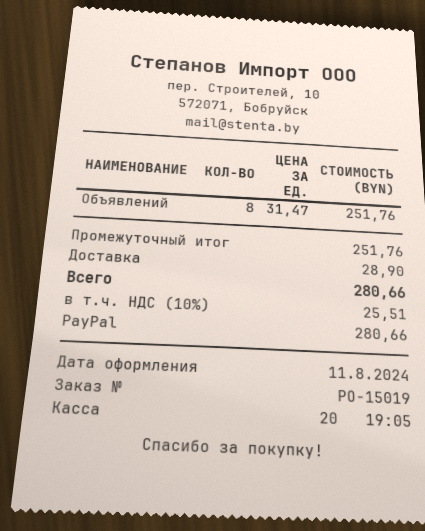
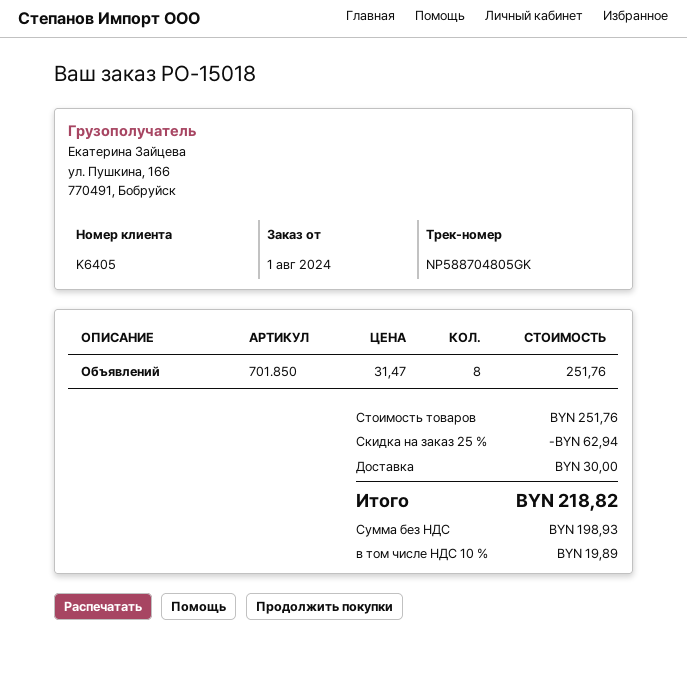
order number: PO-15019 -> PO-15018
order date: 2024-08-11 -> 2024-08-01
discount: none -> 25% = 62.94
shipping: 28.90 -> 30.00
tax: 10% = 25.51 -> 10% = 19.89
total: 280.66 -> 218.82

